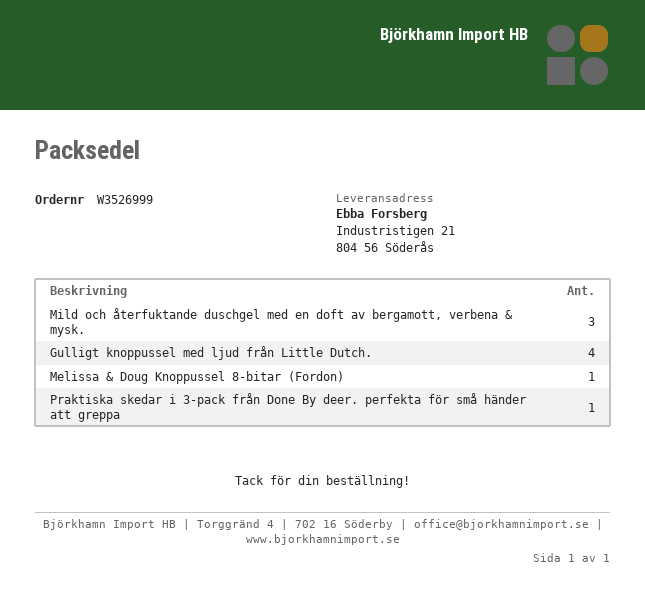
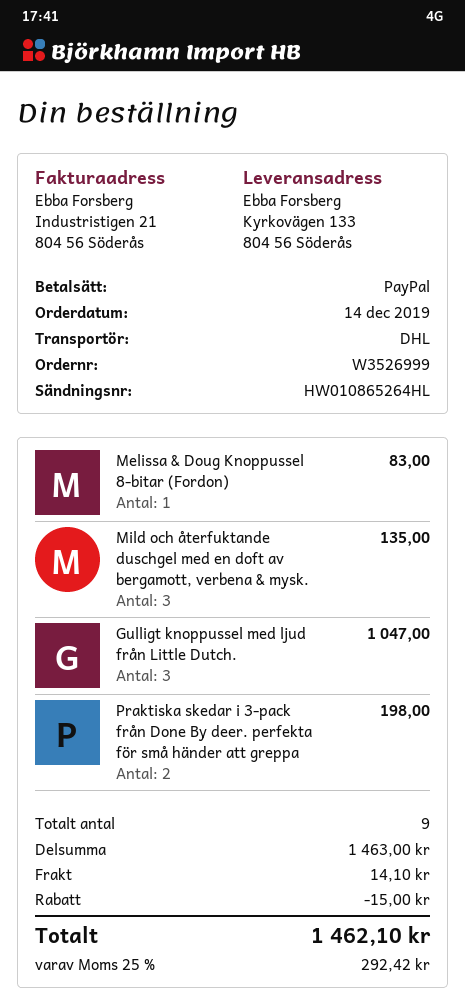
ship to: Industristigen 21, 804 56 Söderås -> Kyrkovägen 133, 804 56 Söderås
Gulligt knoppussel med ljud från Little Dutch.: 4 -> 3
Praktiska skedar i 3-pack från Done By deer. perfekta för små händer att greppa: 1 -> 2

